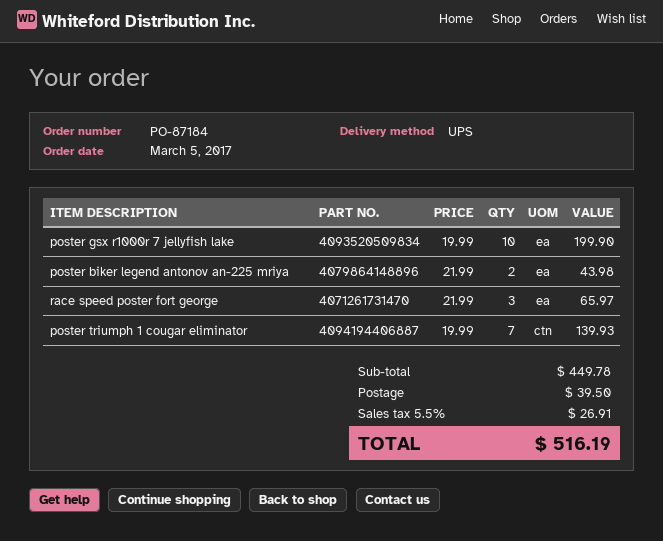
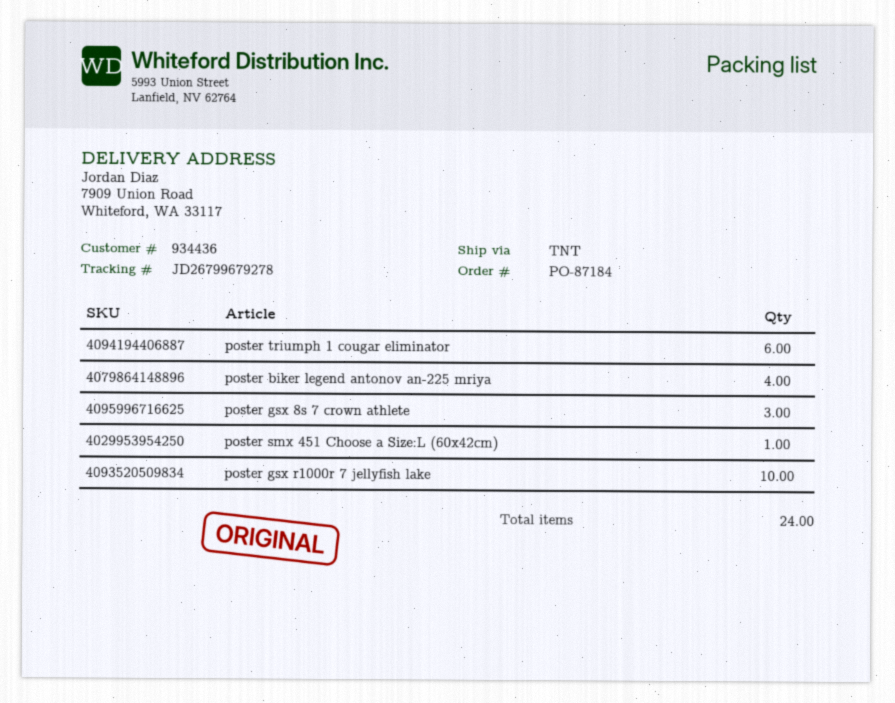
shipping method: UPS -> TNT
poster biker legend antonov an-225 mriya: 2 -> 4
race speed poster fort george: 3 -> none
poster triumph 1 cougar eliminator: 7 -> 6
poster gsx 8s 7 crown athlete: none -> 3
poster smx 451 Choose a Size:L (60x42cm): none -> 1

